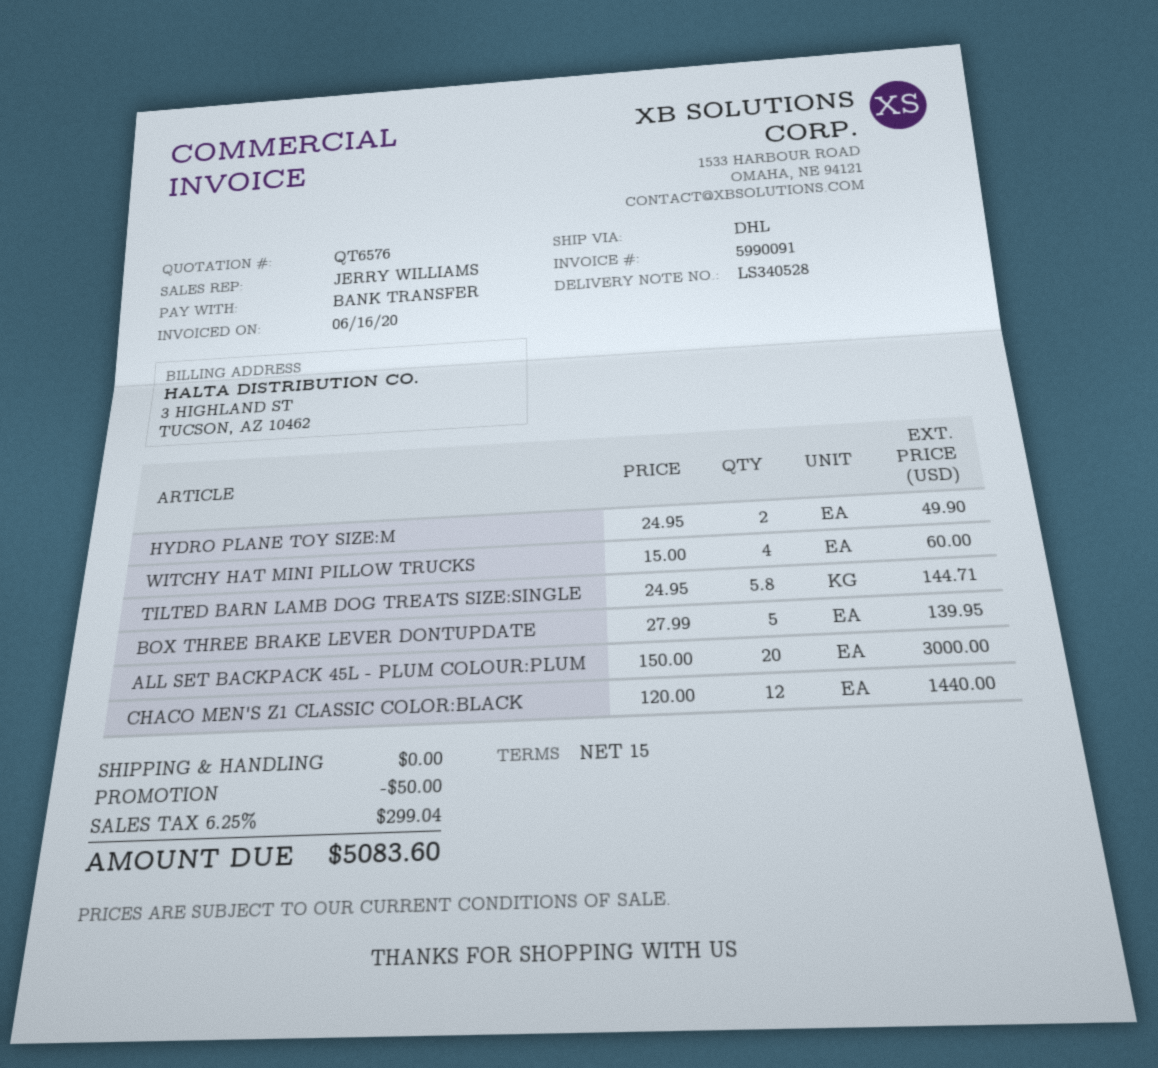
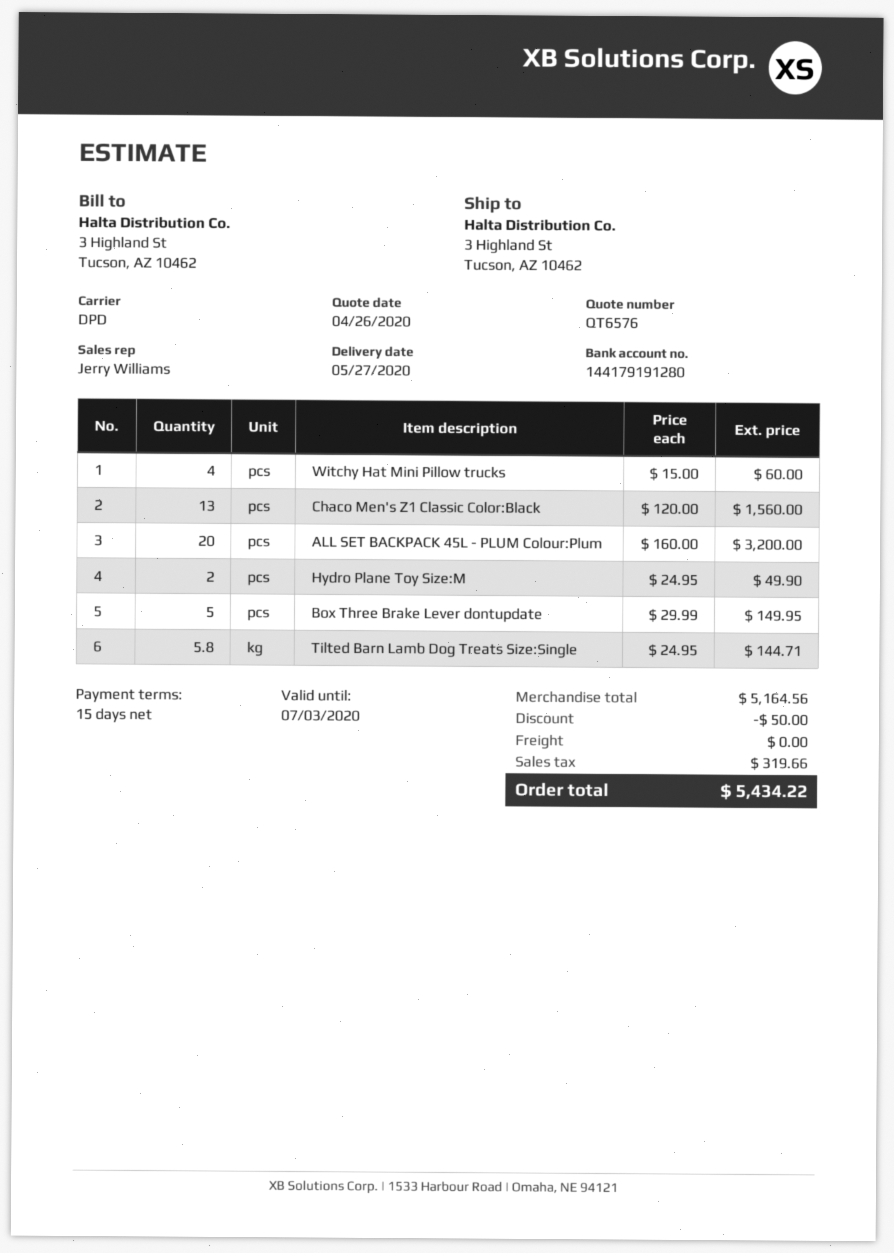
shipping method: DHL -> DPD
BOX THREE BRAKE LEVER DONTUPDATE: 5 x 27.99 = 139.95 -> 5 x 29.99 = 149.95
ALL SET BACKPACK 45L - PLUM COLOUR:PLUM: 20 x 150.00 = 3000.00 -> 20 x 160.00 = 3200.00
CHACO MEN'S Z1 CLASSIC COLOR:BLACK: 12 x 120.00 = 1440.00 -> 13 x 120.00 = 1560.00
tax: 299.04 -> 319.66
total: 5083.60 -> 5434.22

